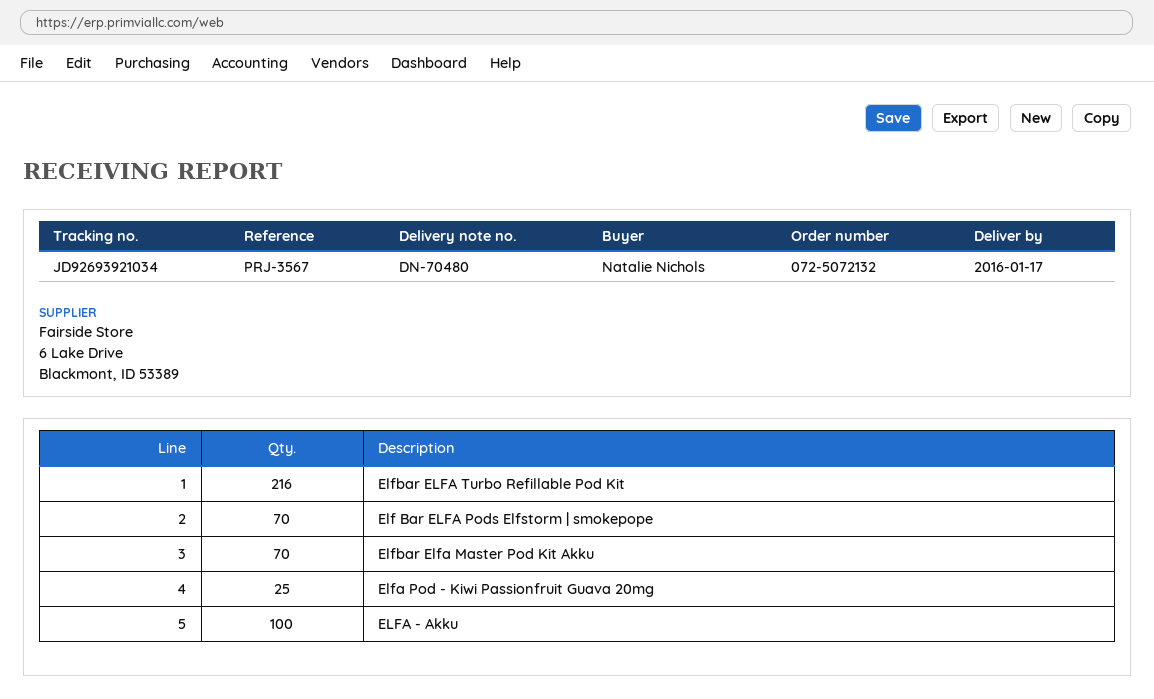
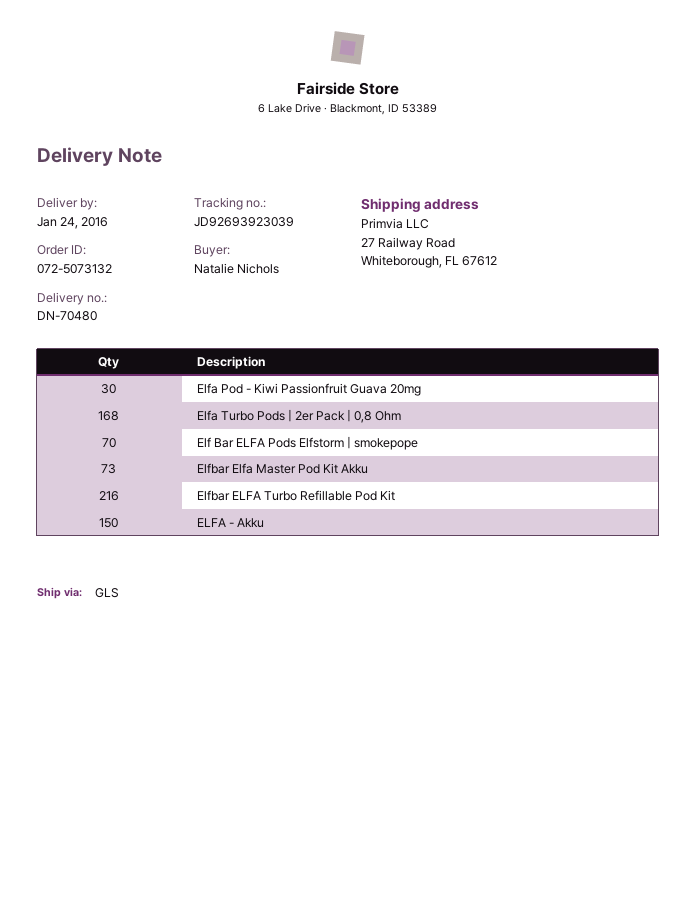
order number: 072-5072132 -> 072-5073132
delivery date: 2016-01-17 -> 2016-01-24
tracking number: JD92693921034 -> JD92693923039
Elfbar Elfa Master Pod Kit Akku: 70 -> 73
Elfa Pod - Kiwi Passionfruit Guava 20mg: 25 -> 30
ELFA - Akku: 100 -> 150
Elfa Turbo Pods | 2er Pack | 0,8 Ohm: none -> 168

